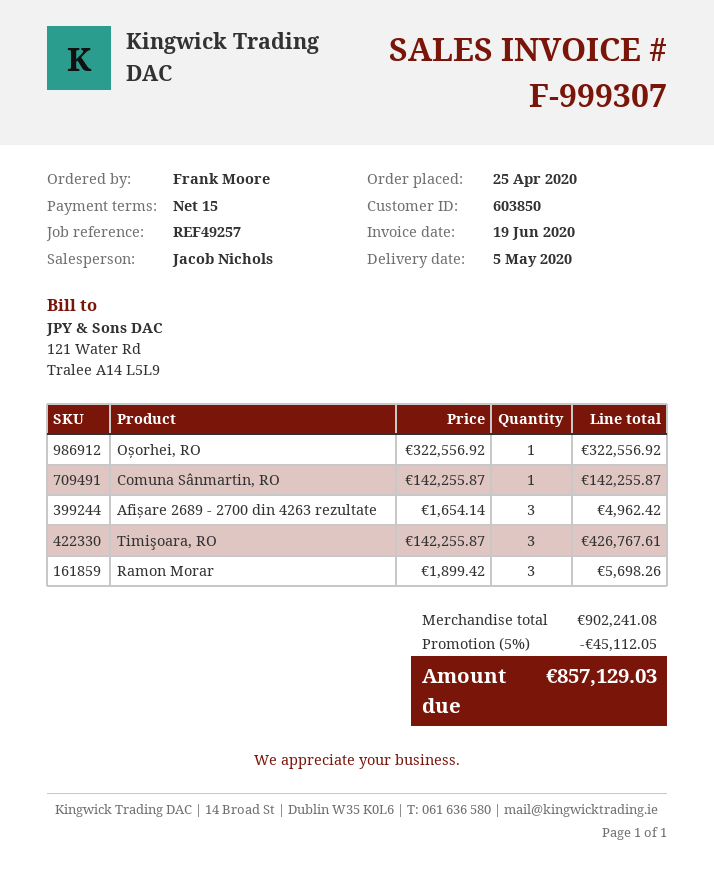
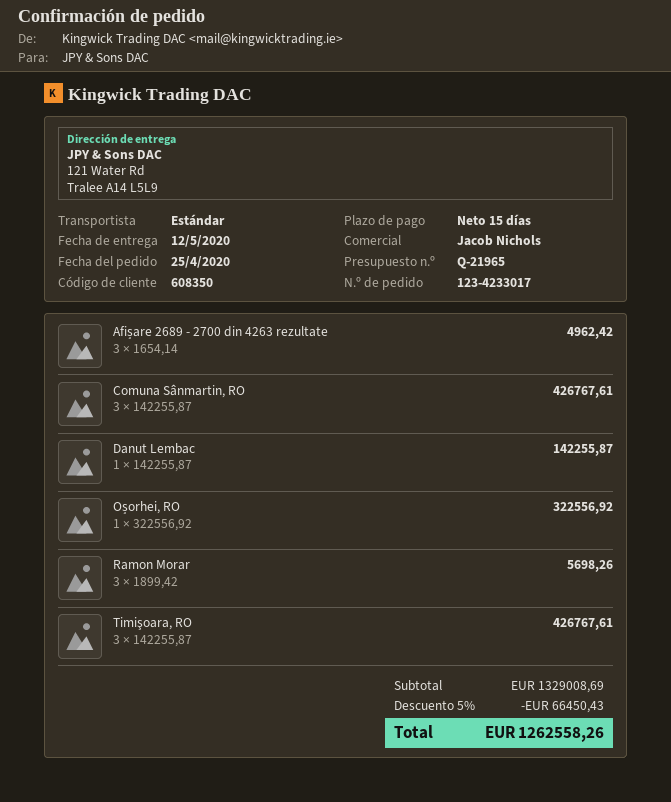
delivery date: 2020-05-05 -> 2020-05-12
customer number: 603850 -> 608350
Comuna Sânmartin, RO: 1 x 142255.87 = 142255.87 -> 3 x 142255.87 = 426767.61
Danut Lembac: none -> 1 x 142255.87 = 142255.87
subtotal: 902241.08 -> 1329008.69
discount: 5% = 45112.05 -> 5% = 66450.43
total: 857129.03 -> 1262558.26

